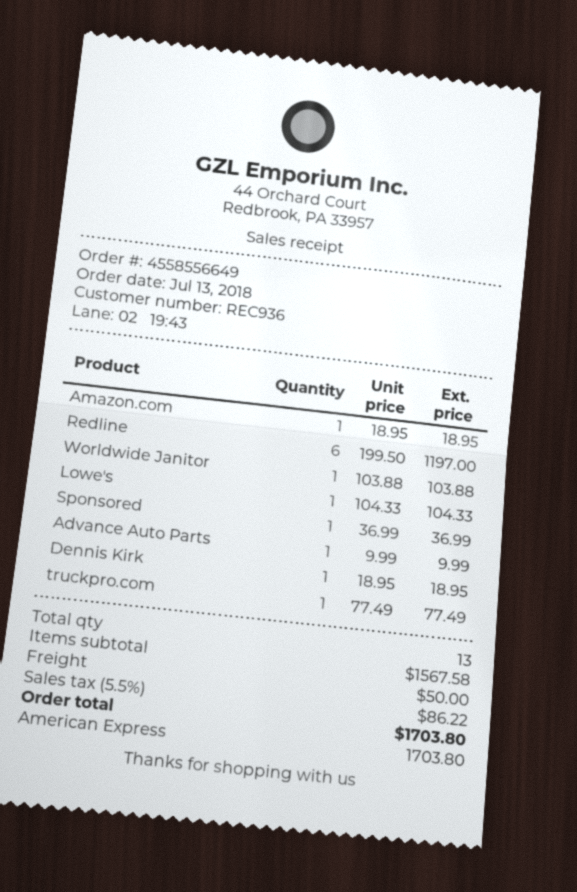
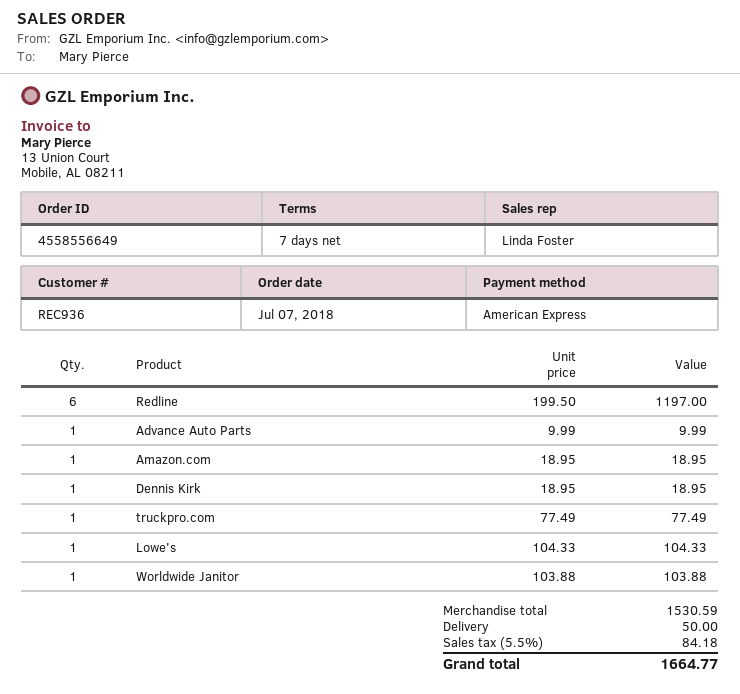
order date: 2018-07-13 -> 2018-07-07
Sponsored: 1 x 36.99 = 36.99 -> none
subtotal: 1567.58 -> 1530.59
tax: 5.5% = 86.22 -> 5.5% = 84.18
total: 1703.80 -> 1664.77

